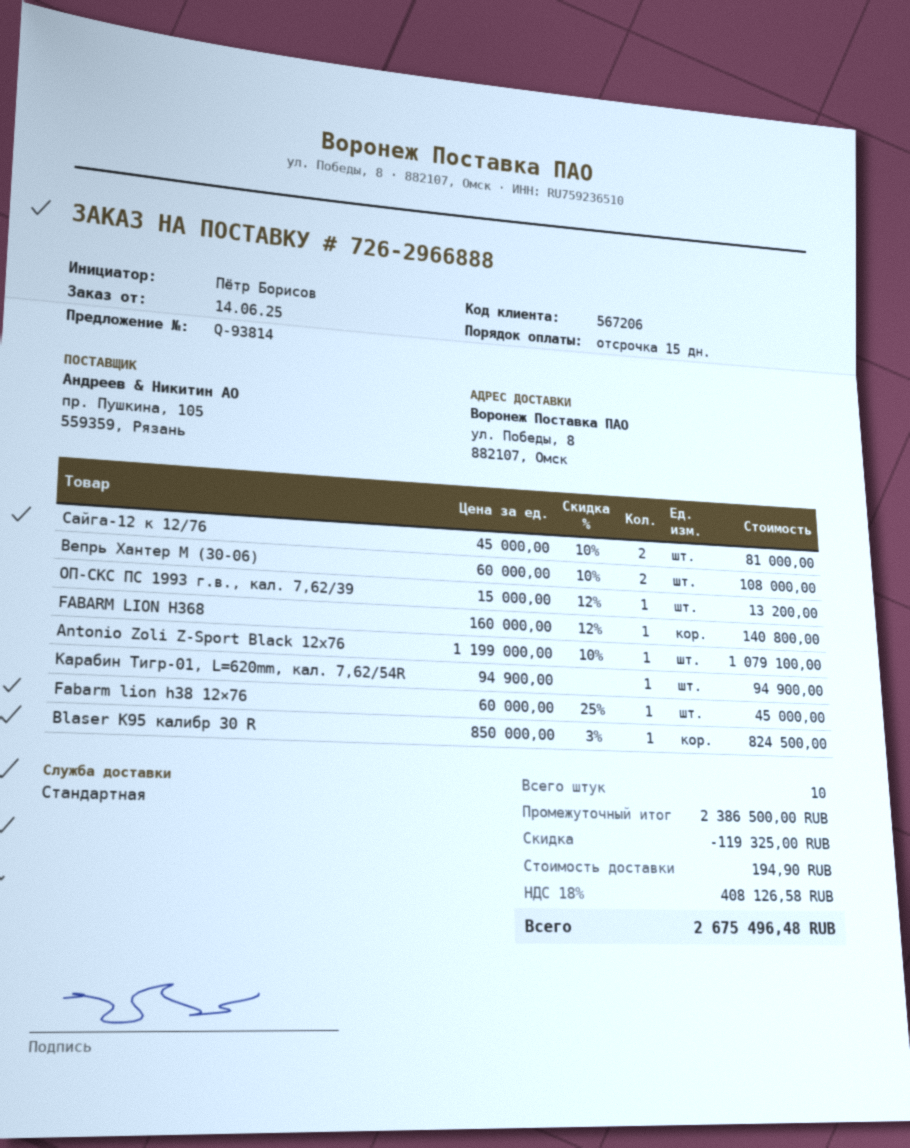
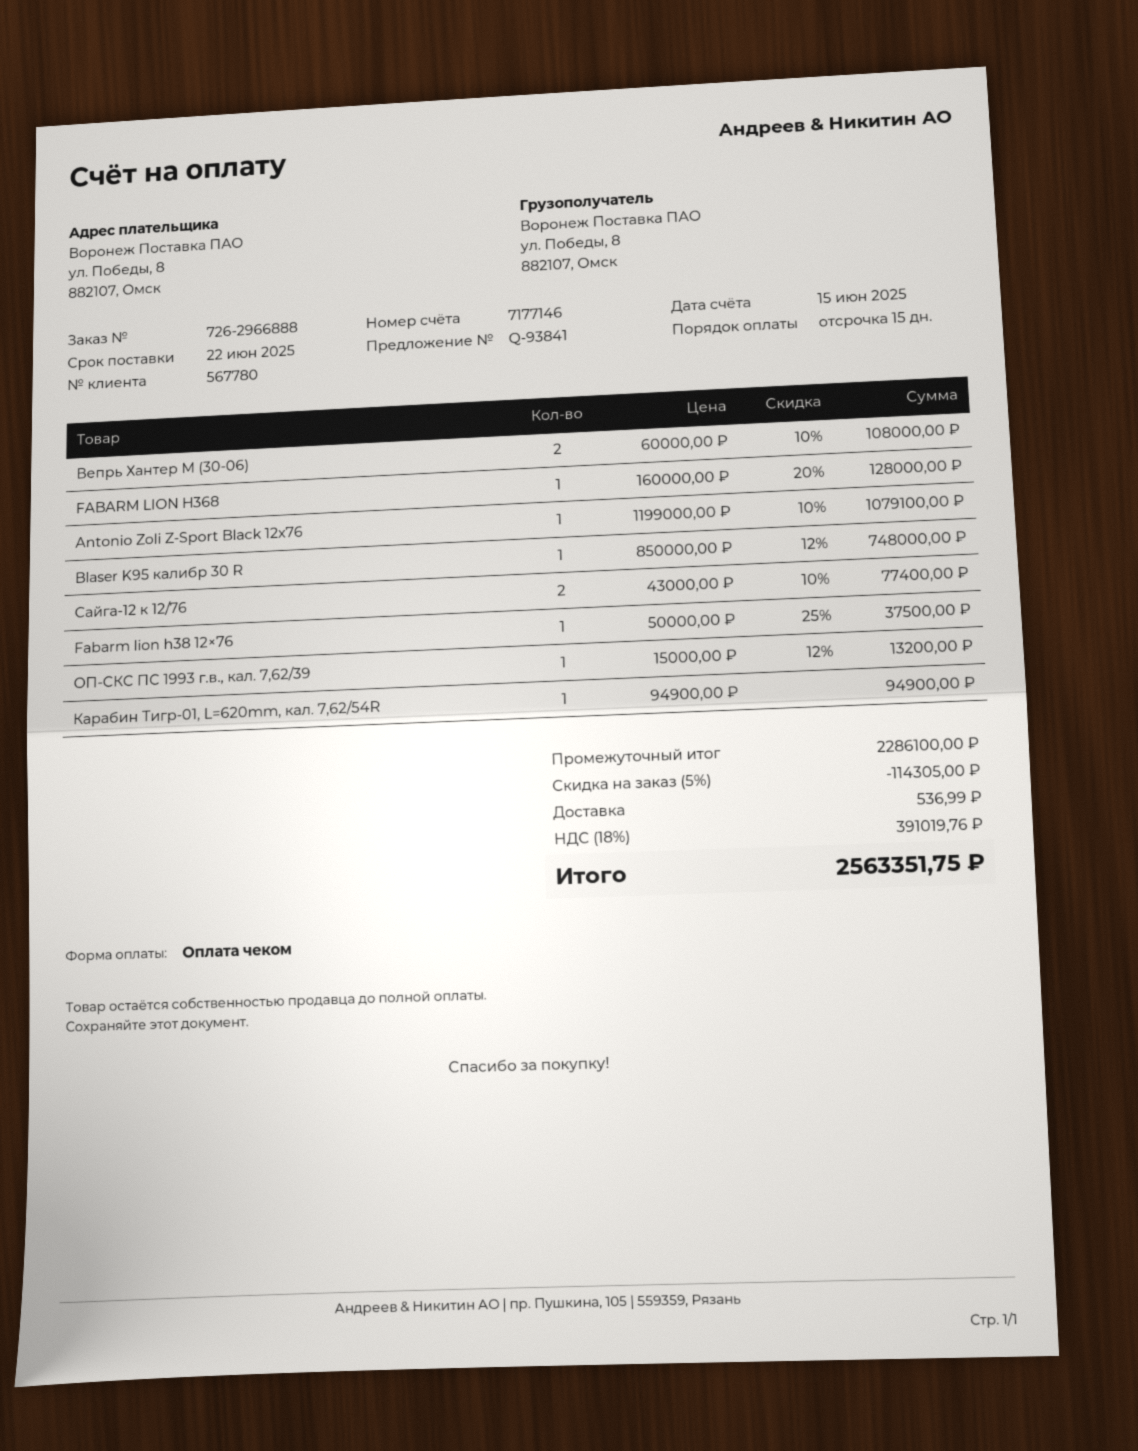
quote number: Q-93814 -> Q-93841
customer number: 567206 -> 567780
Сайга-12 к 12/76: 2 x 45000.00 - 10% = 81000.00 -> 2 x 43000.00 - 10% = 77400.00
FABARM LION H368: 1 x 160000.00 - 12% = 140800.00 -> 1 x 160000.00 - 20% = 128000.00
Fabarm lion h38 12×76: 1 x 60000.00 - 25% = 45000.00 -> 1 x 50000.00 - 25% = 37500.00
Blaser K95 калибр 30 R: 1 x 850000.00 - 3% = 824500.00 -> 1 x 850000.00 - 12% = 748000.00
subtotal: 2386500.00 -> 2286100.00
discount: 119325.00 -> 114305.00
shipping: 194.90 -> 536.99
tax: 18% = 408126.58 -> 18% = 391019.76
total: 2675496.48 -> 2563351.75

